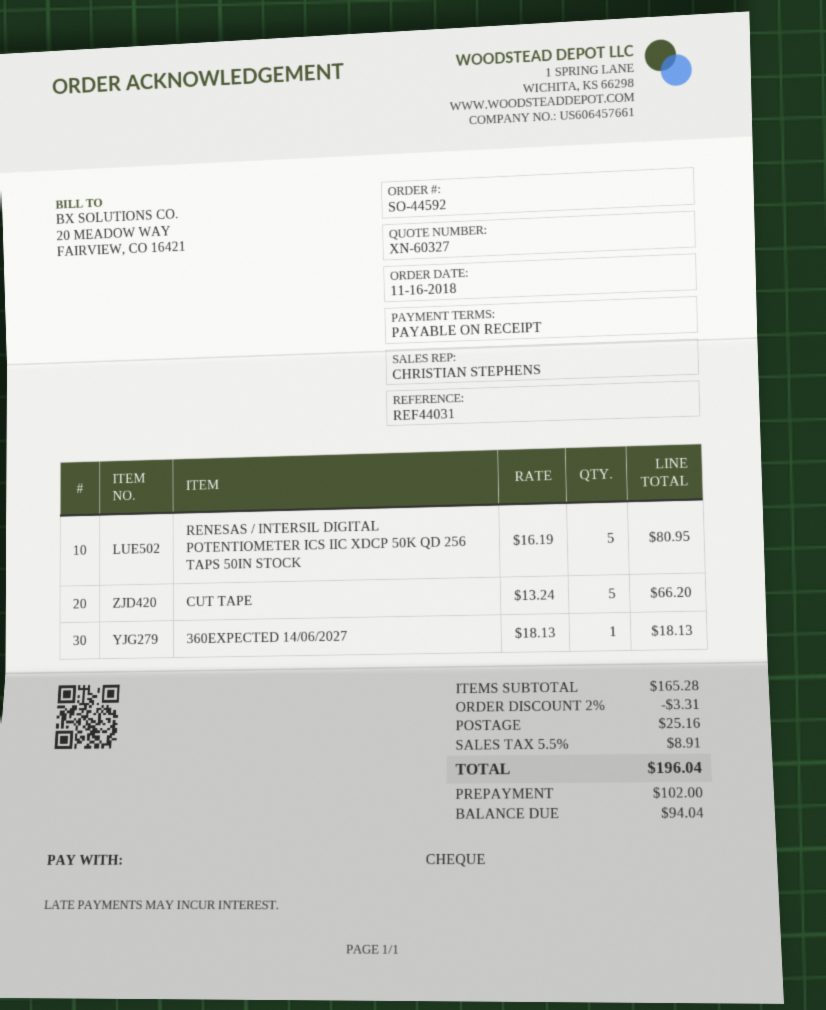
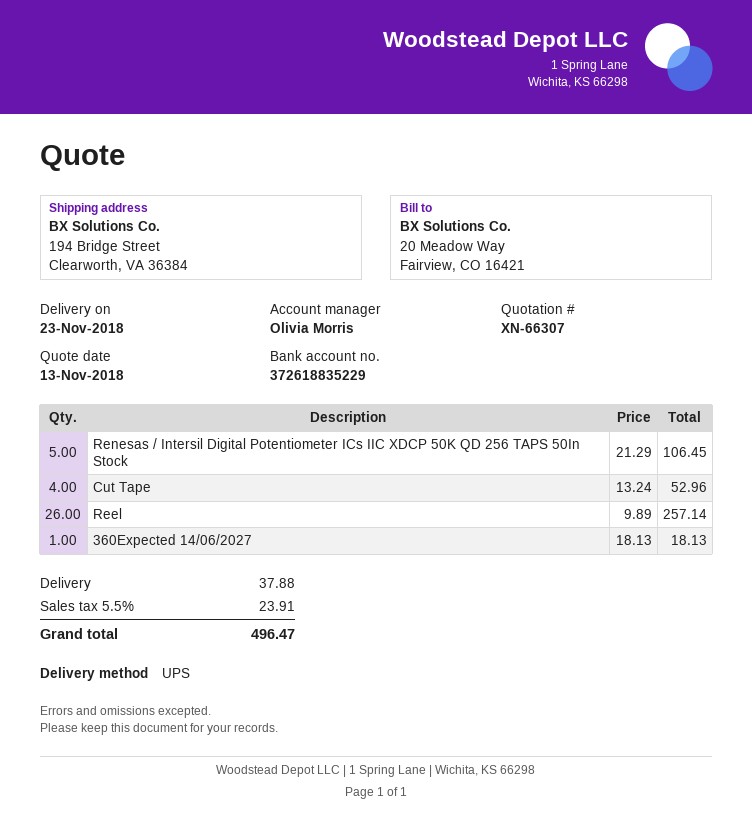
quote number: XN-60327 -> XN-66307
sales rep: CHRISTIAN STEPHENS -> Olivia Morris
RENESAS / INTERSIL DIGITAL POTENTIOMETER ICS IIC XDCP 50K QD 256 TAPS 50IN STOCK: 5 x 16.19 = 80.95 -> 5 x 21.29 = 106.45
CUT TAPE: 5 x 13.24 = 66.20 -> 4 x 13.24 = 52.96
Reel: none -> 26 x 9.89 = 257.14
discount: 2% = 3.31 -> none
shipping: 25.16 -> 37.88
tax: 5.5% = 8.91 -> 5.5% = 23.91
total: 196.04 -> 496.47

